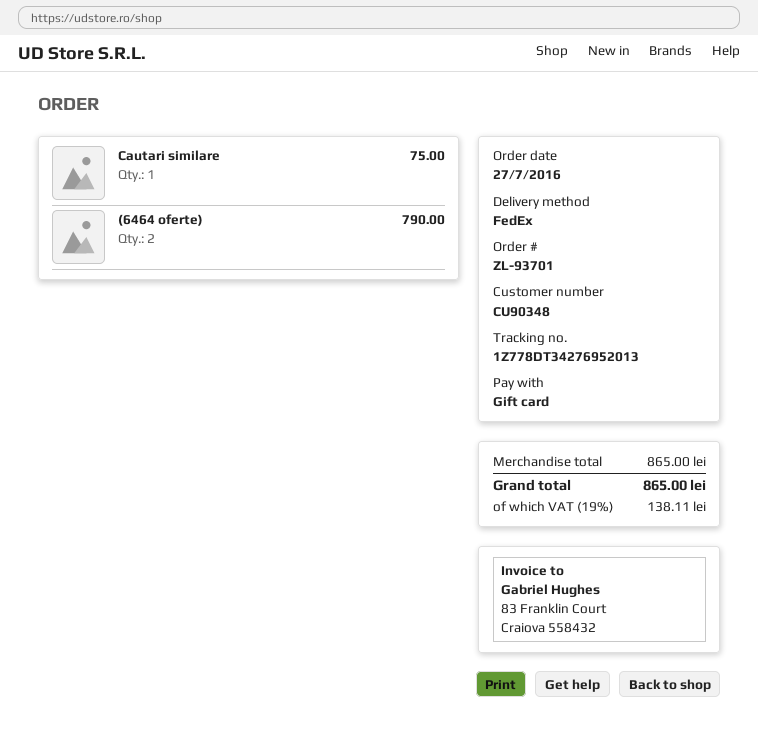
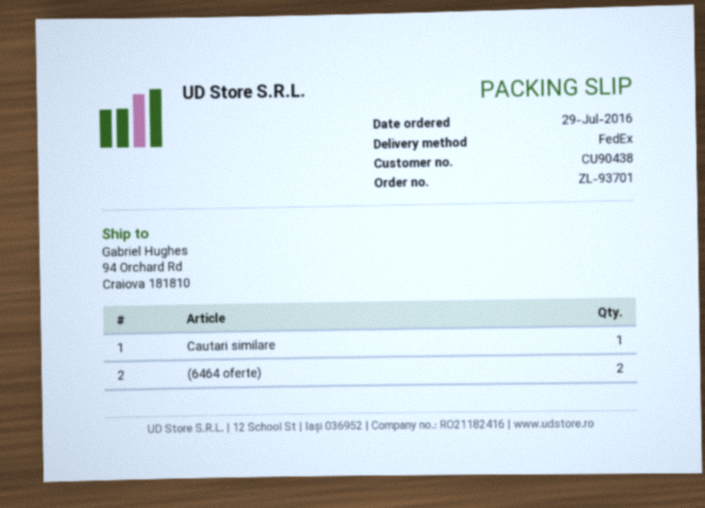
order date: 2016-07-27 -> 2016-07-29
customer number: CU90348 -> CU90438

